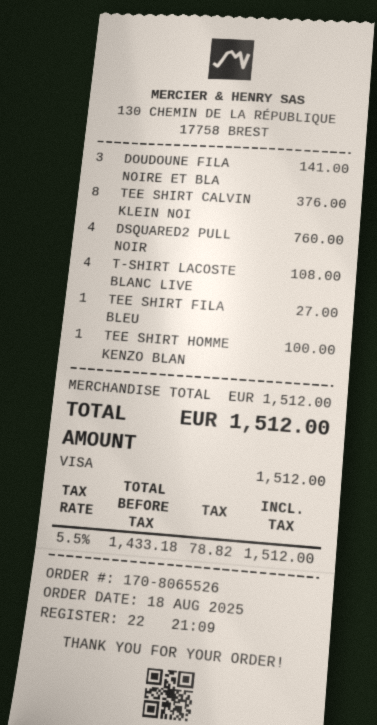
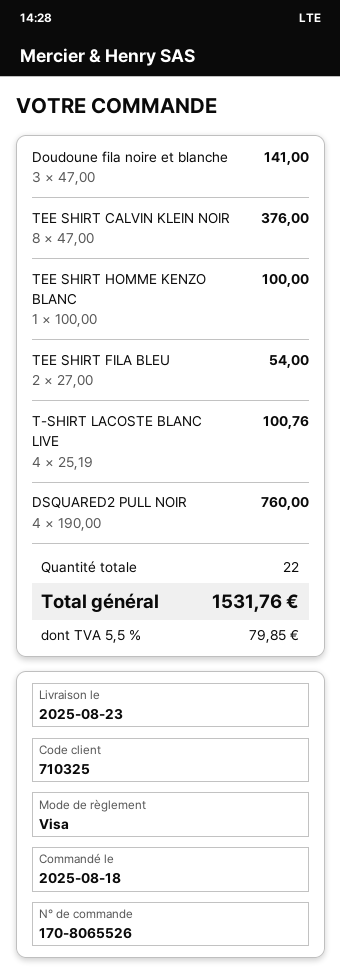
T-SHIRT LACOSTE BLANC LIVE: 4 for 108.00 -> 4 for 100.76
TEE SHIRT FILA BLEU: 1 for 27.00 -> 2 for 54.00
tax: 5.5% = 78.82 -> 5.5% = 79.85
total: 1512.00 -> 1531.76

